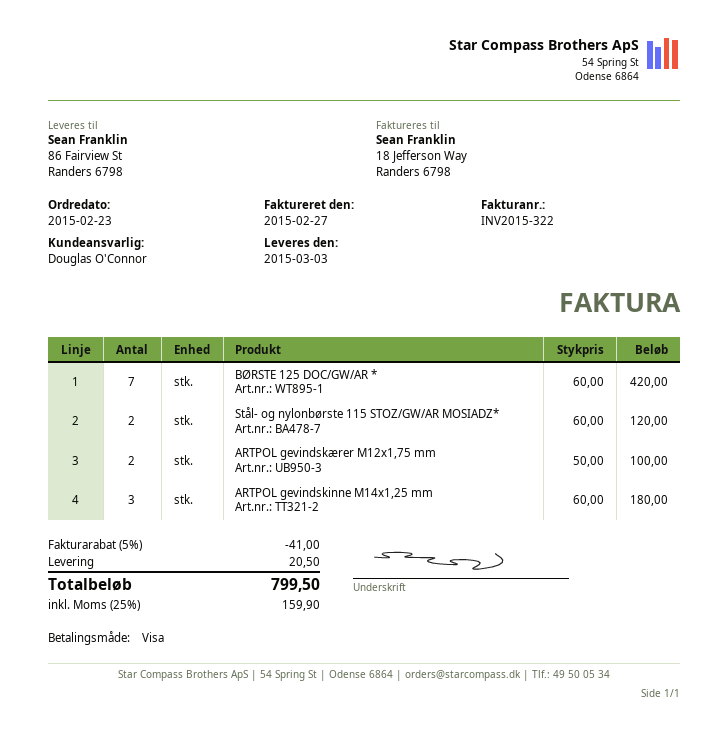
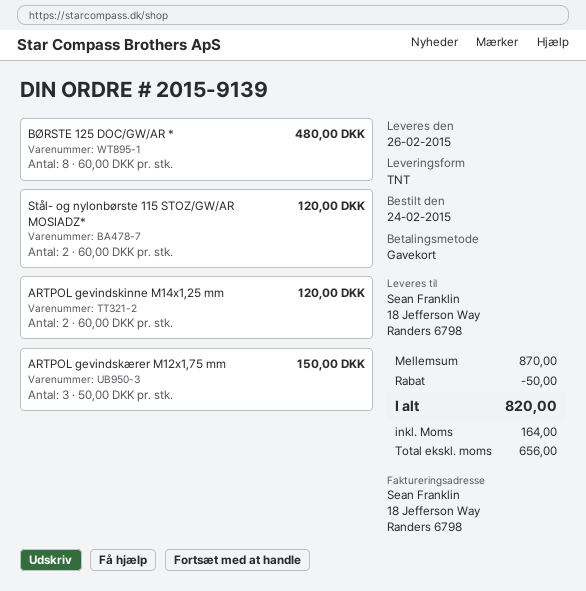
order date: 2015-02-23 -> 2015-02-24
delivery date: 2015-03-03 -> 2015-02-26
payment method: Visa -> gift card
ship to: 86 Fairview St, Randers 6798 -> 18 Jefferson Way, Randers 6798
BØRSTE 125 DOC/GW/AR *: 7 x 60.00 = 420.00 -> 8 x 60.00 = 480.00
ARTPOL gevindskærer M12x1,75 mm: 2 x 50.00 = 100.00 -> 3 x 50.00 = 150.00
ARTPOL gevindskinne M14x1,25 mm: 3 x 60.00 = 180.00 -> 2 x 60.00 = 120.00
discount: 41.00 -> 50.00
shipping: 20.50 -> none
tax: 159.90 -> 164.00
total: 799.50 -> 820.00

